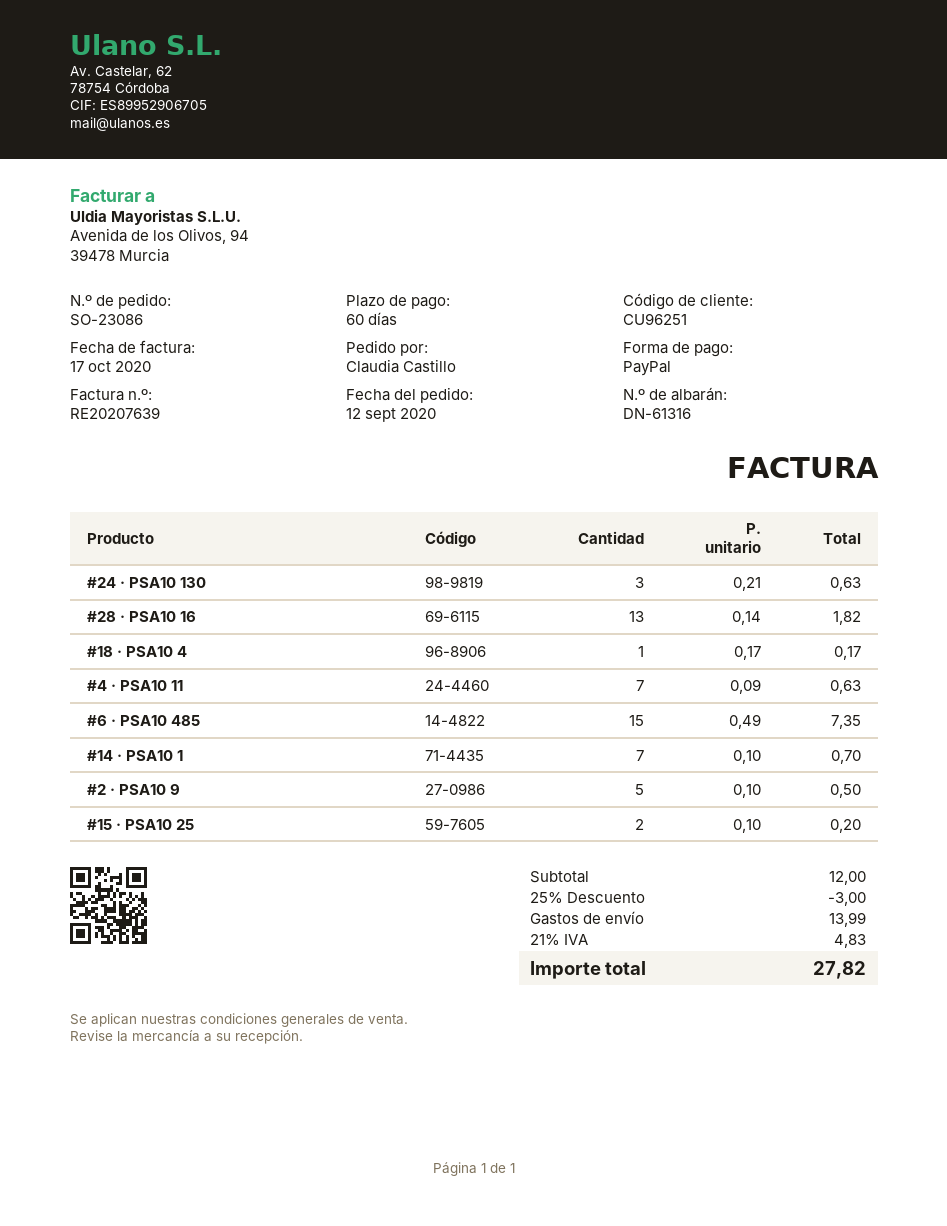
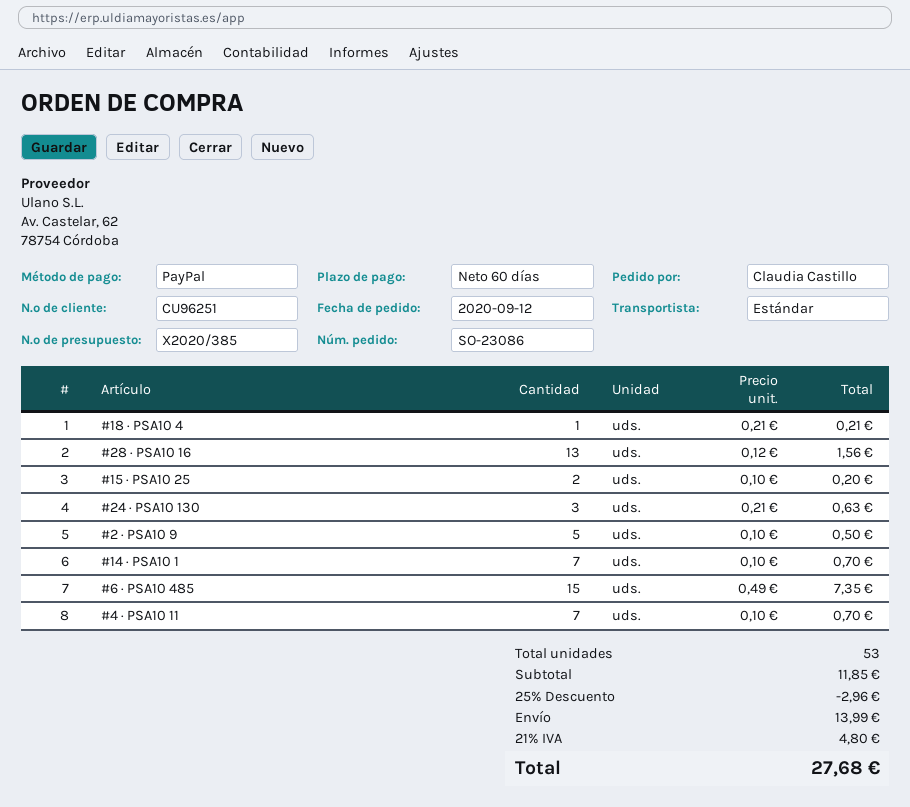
#28 · PSA10 16: 13 x 0.14 = 1.82 -> 13 x 0.12 = 1.56
#18 · PSA10 4: 1 x 0.17 = 0.17 -> 1 x 0.21 = 0.21
#4 · PSA10 11: 7 x 0.09 = 0.63 -> 7 x 0.10 = 0.70
subtotal: 12.00 -> 11.85
discount: 25% = 3.00 -> 25% = 2.96
tax: 21% = 4.83 -> 21% = 4.80
total: 27.82 -> 27.68

